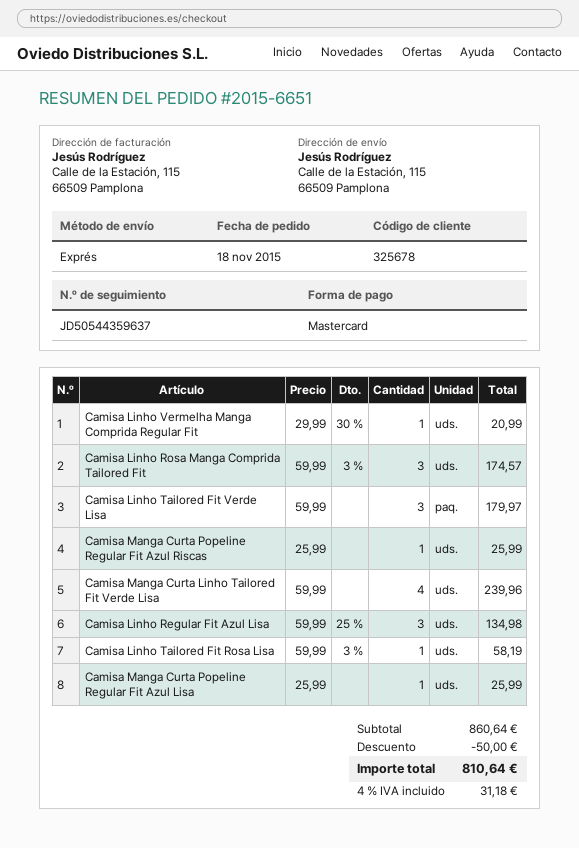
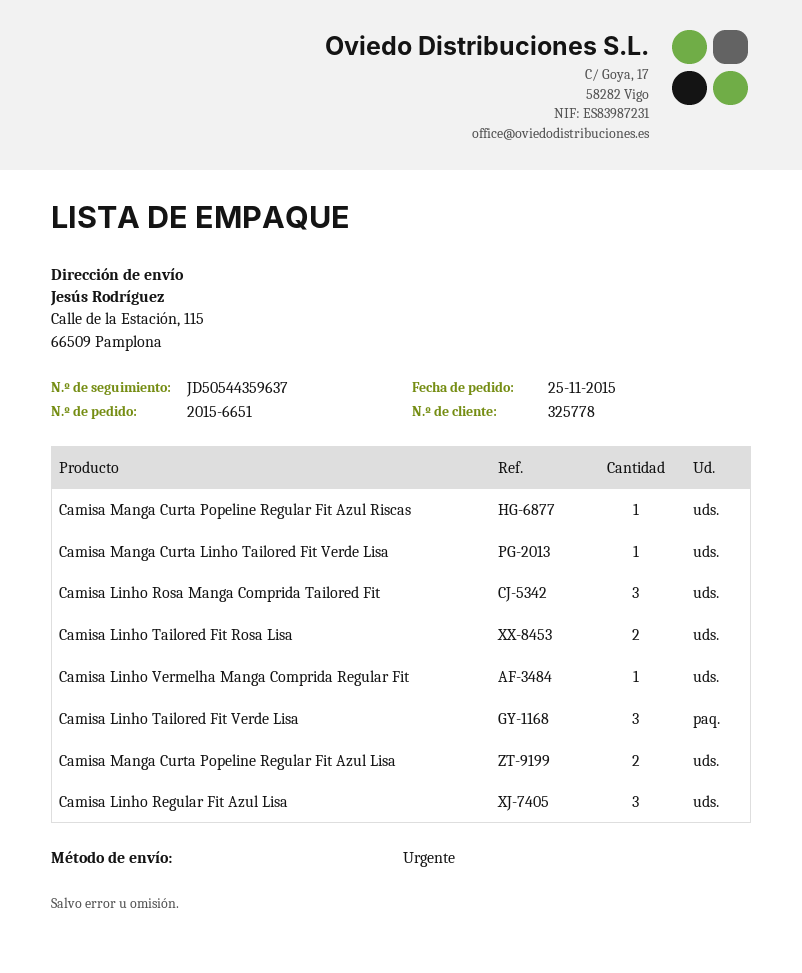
order date: 2015-11-18 -> 2015-11-25
customer number: 325678 -> 325778
Camisa Manga Curta Linho Tailored Fit Verde Lisa: 4 -> 1
Camisa Linho Tailored Fit Rosa Lisa: 1 -> 2
Camisa Manga Curta Popeline Regular Fit Azul Lisa: 1 -> 2

